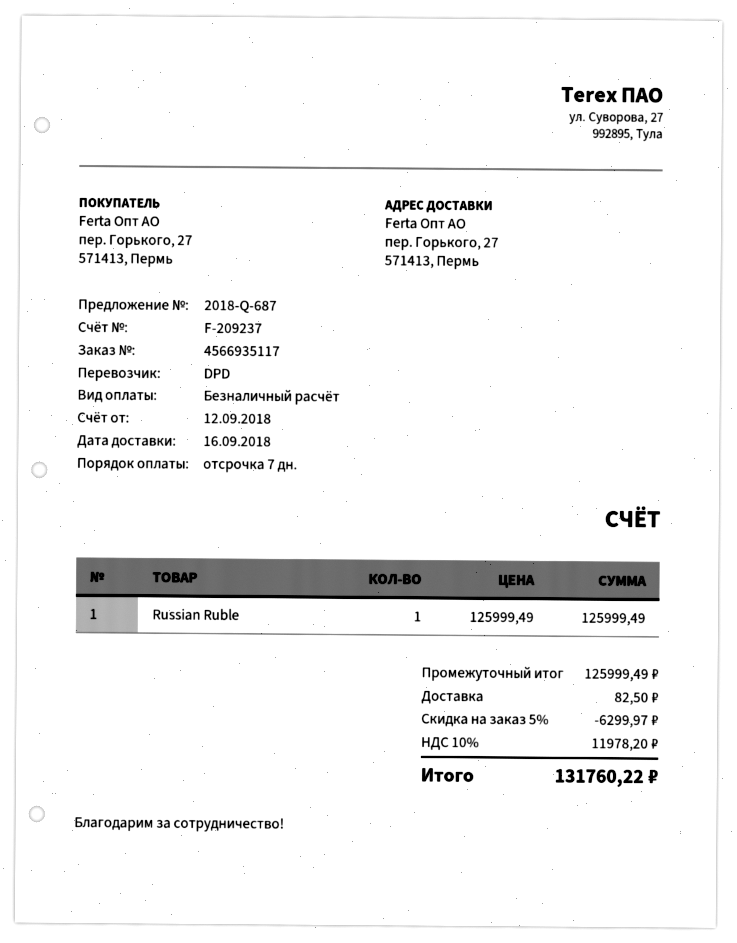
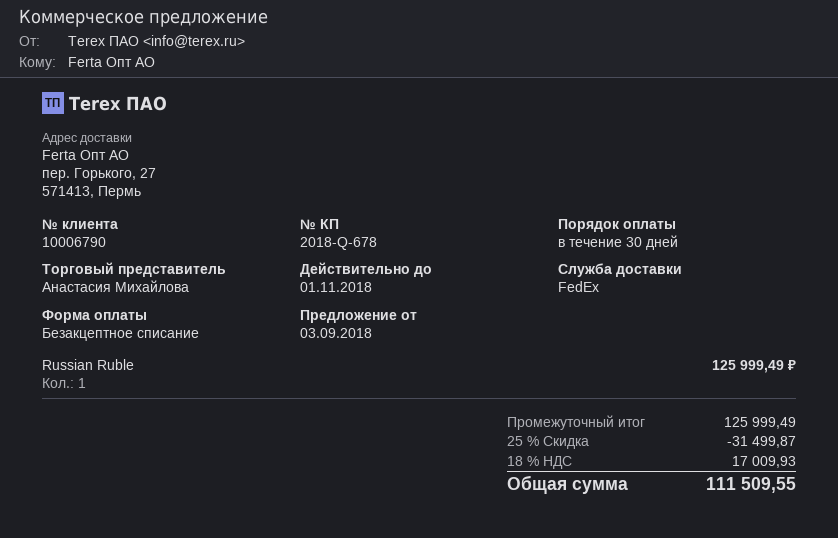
quote number: 2018-Q-687 -> 2018-Q-678
payment terms: 7 days -> 30 days
payment method: bank transfer -> direct debit
shipping method: DPD -> FedEx
discount: 5% = 6299.97 -> 25% = 31499.87
shipping: 82.50 -> none
tax: 10% = 11978.20 -> 18% = 17009.93
total: 131760.22 -> 111509.55

